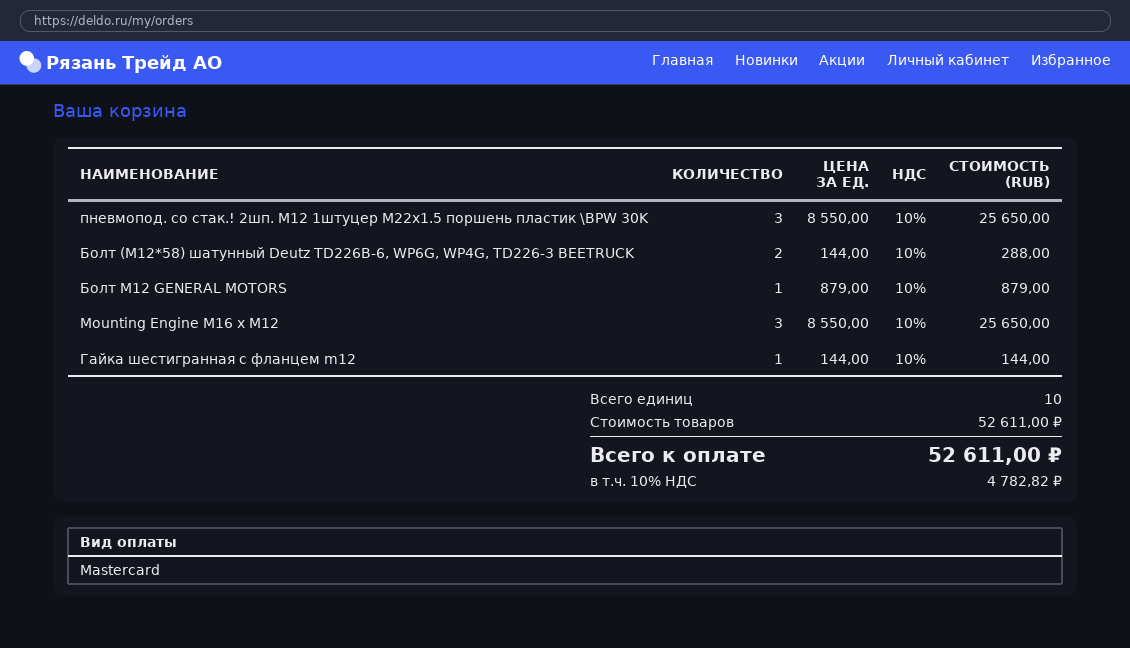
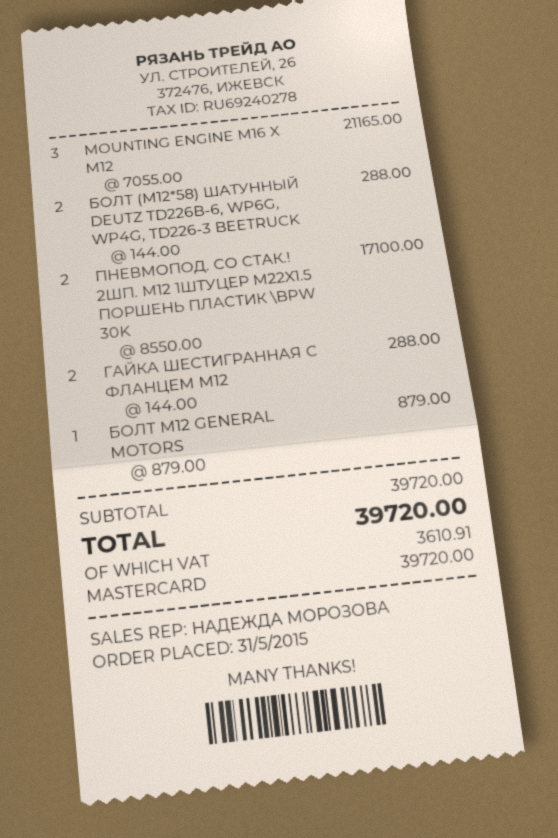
пневмопод. со стак.! 2шп. М12 1штуцер М22x1.5 поршень пластик \BPW 30K: 3 x 8550.00 = 25650.00 -> 2 x 8550.00 = 17100.00
Mounting Engine M16 x M12: 3 x 8550.00 = 25650.00 -> 3 x 7055.00 = 21165.00
Гайка шестигранная с фланцем m12: 1 x 144.00 = 144.00 -> 2 x 144.00 = 288.00
subtotal: 52611.00 -> 39720.00
tax: 4782.82 -> 3610.91
total: 52611.00 -> 39720.00

